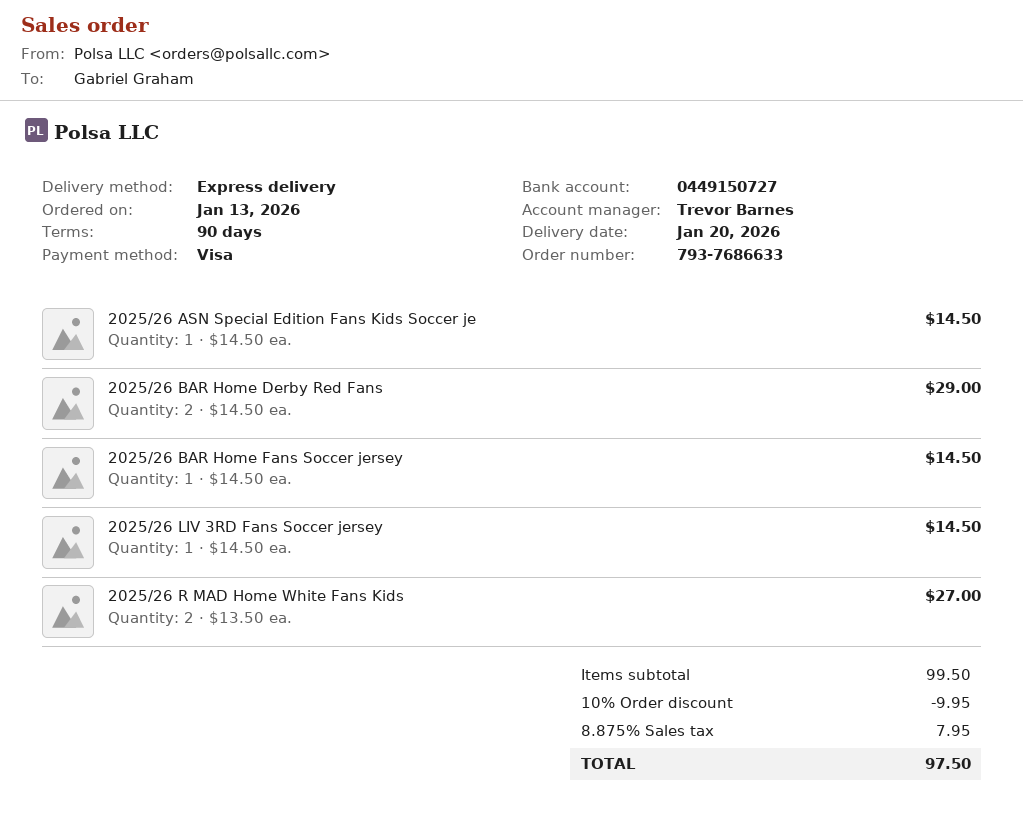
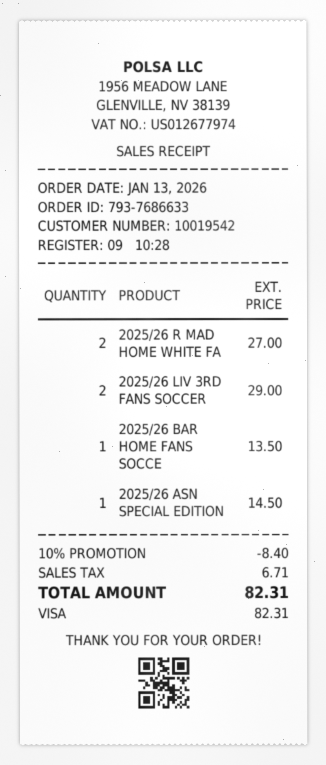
2025/26 BAR Home Derby Red Fans: 2 for 29.00 -> none
2025/26 BAR Home Fans Soccer jersey: 1 for 14.50 -> 1 for 13.50
2025/26 LIV 3RD Fans Soccer jersey: 1 for 14.50 -> 2 for 29.00
discount: 10% = 9.95 -> 10% = 8.40
tax: 7.95 -> 6.71
total: 97.50 -> 82.31

